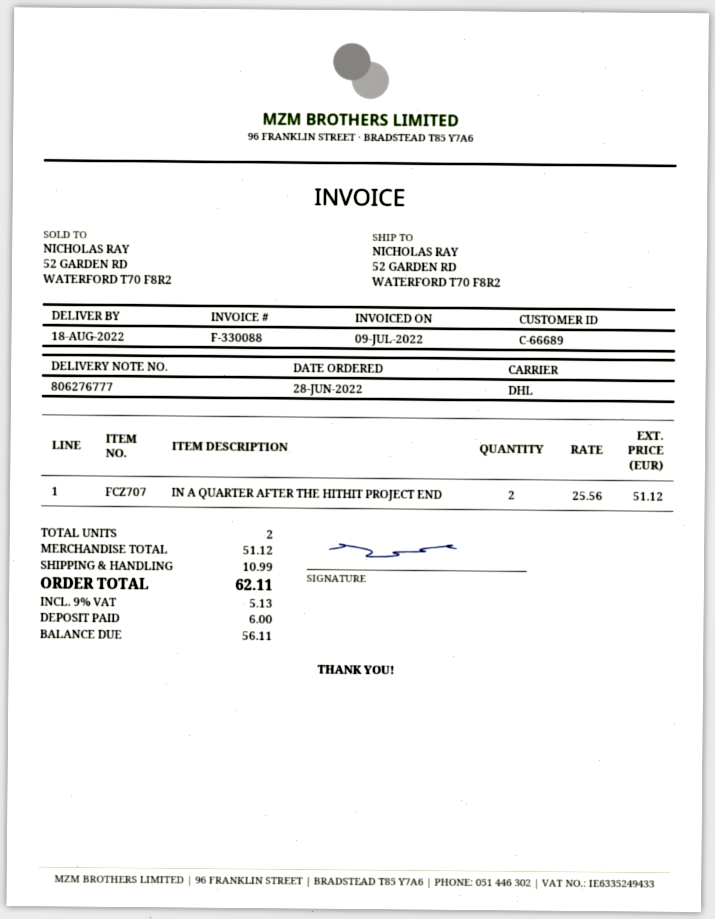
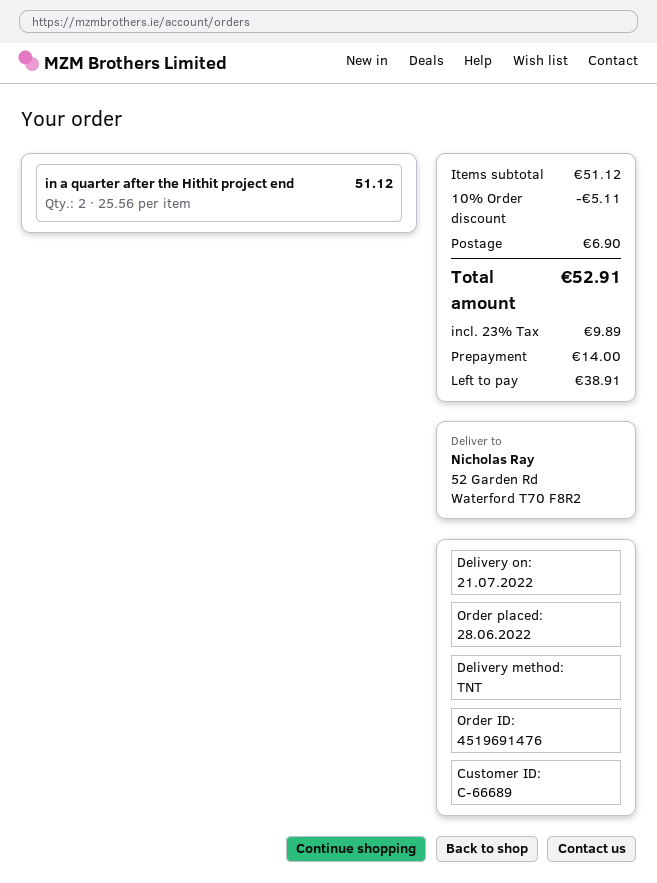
delivery date: 2022-08-18 -> 2022-07-21
shipping method: DHL -> TNT
discount: none -> 10% = 5.11
shipping: 10.99 -> 6.90
tax: 9% = 5.13 -> 23% = 9.89
total: 62.11 -> 52.91
deposit: 6.00 -> 14.00
balance: 56.11 -> 38.91

